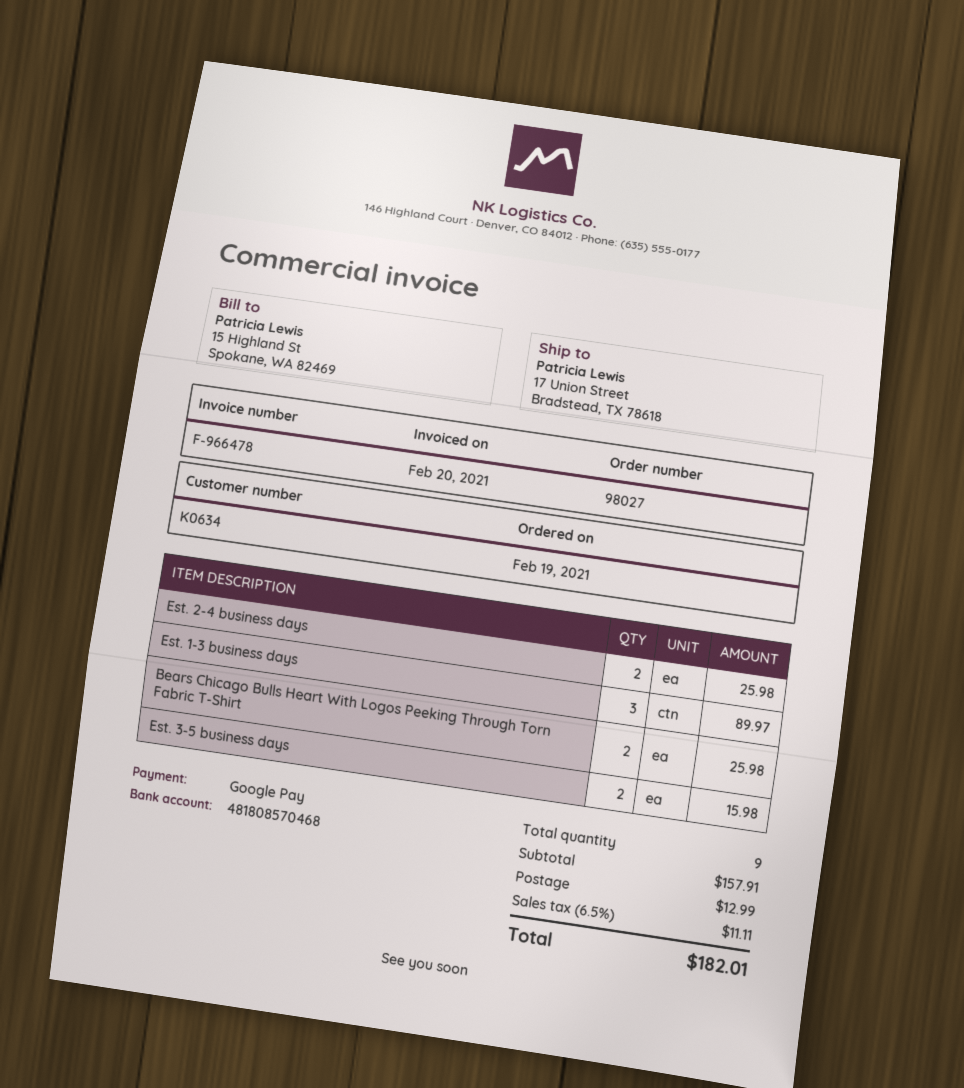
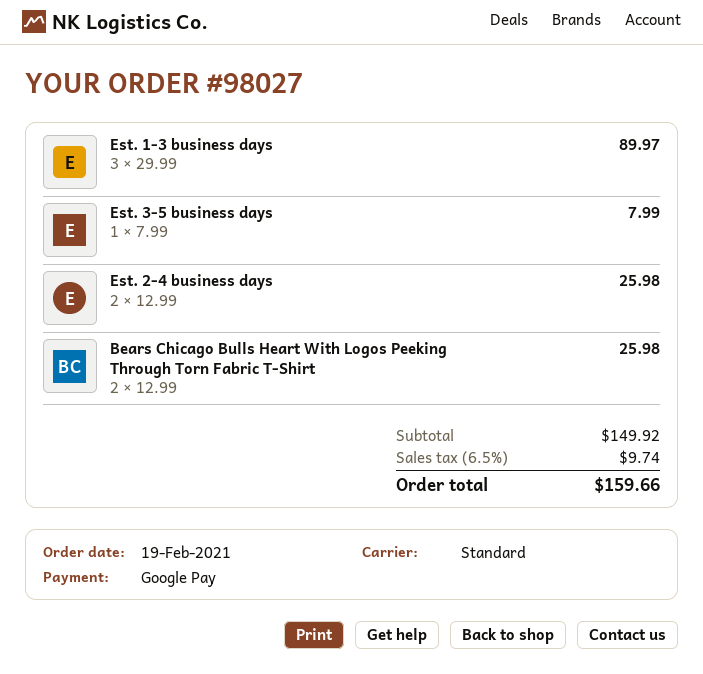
Est. 3-5 business days: 2 for 15.98 -> 1 for 7.99
subtotal: 157.91 -> 149.92
shipping: 12.99 -> none
tax: 6.5% = 11.11 -> 6.5% = 9.74
total: 182.01 -> 159.66

